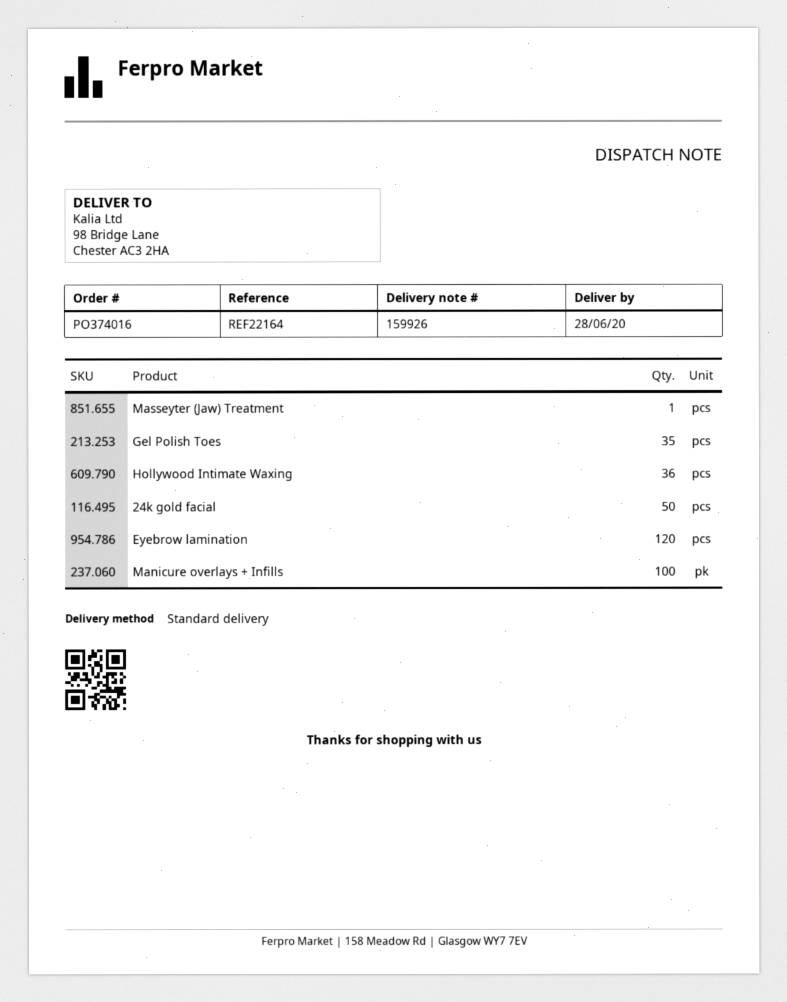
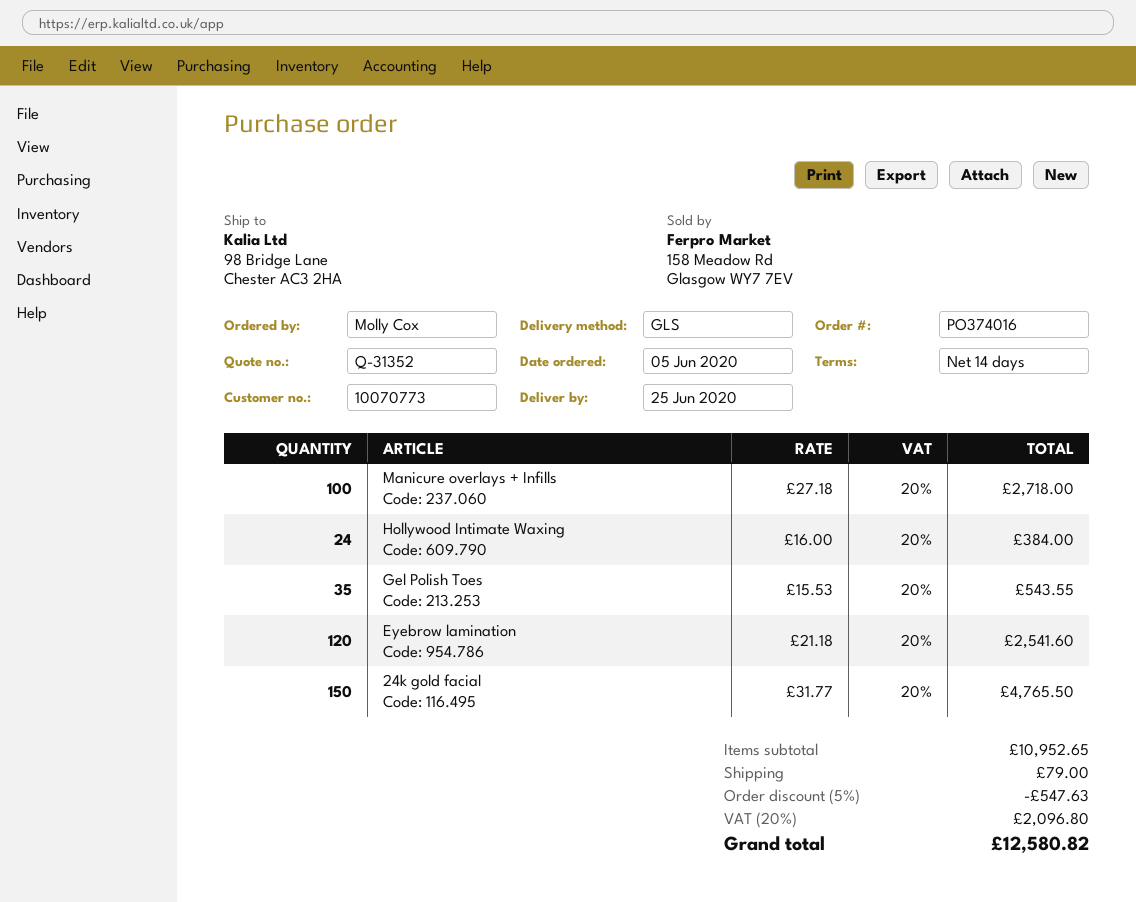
delivery date: 2020-06-28 -> 2020-06-25
shipping method: standard -> GLS
Masseyter (Jaw) Treatment: 1 -> none
Hollywood Intimate Waxing: 36 -> 24
24k gold facial: 50 -> 150

